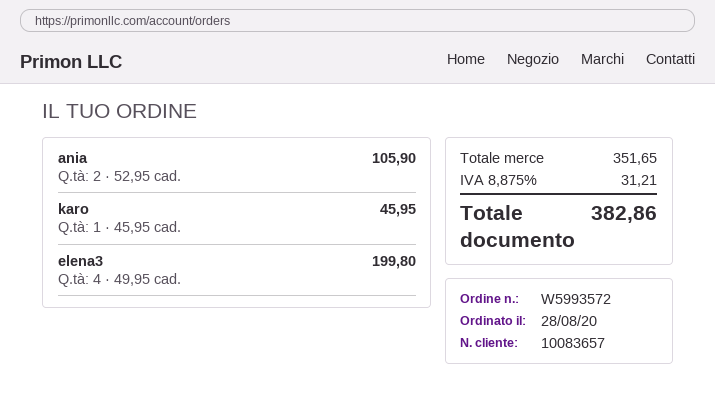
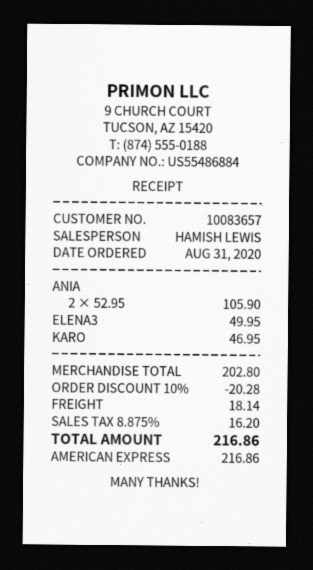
order date: 2020-08-28 -> 2020-08-31
karo: 1 x 45.95 = 45.95 -> 1 x 46.95 = 46.95
elena3: 4 x 49.95 = 199.80 -> 1 x 49.95 = 49.95
subtotal: 351.65 -> 202.80
discount: none -> 10% = 20.28
shipping: none -> 18.14
tax: 8.875% = 31.21 -> 8.875% = 16.20
total: 382.86 -> 216.86

